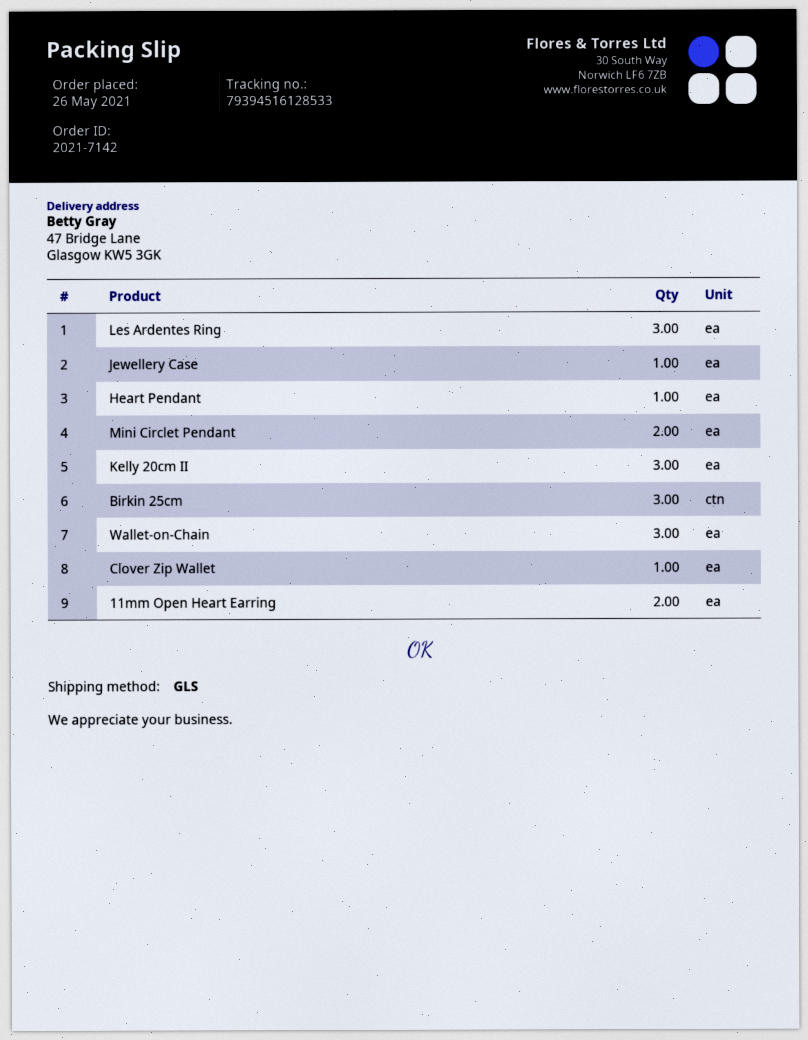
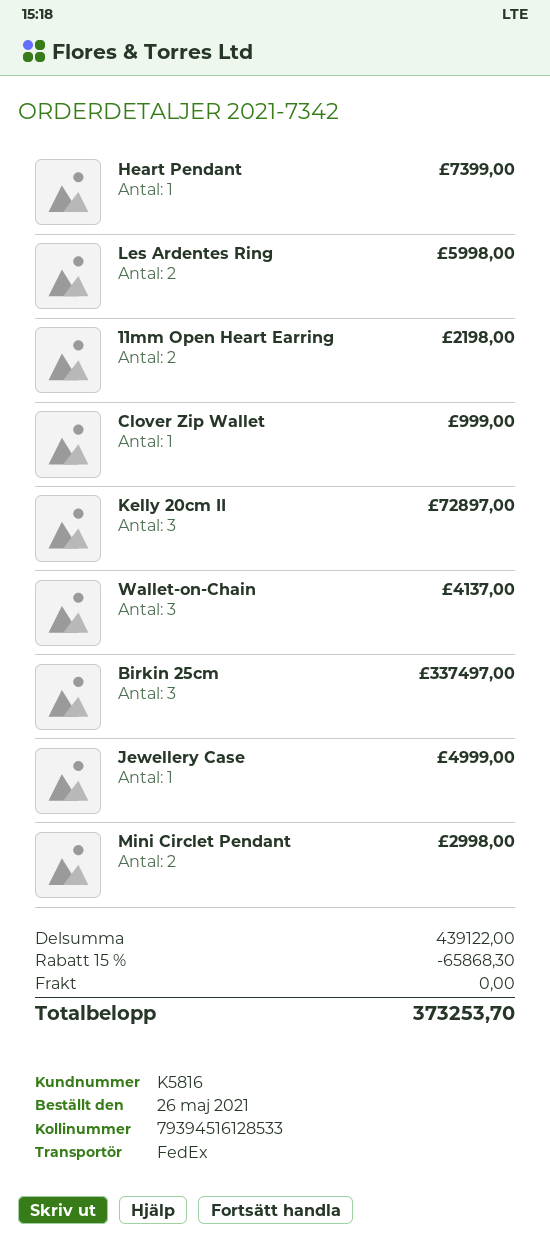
order number: 2021-7142 -> 2021-7342
shipping method: GLS -> FedEx
Les Ardentes Ring: 3 -> 2

